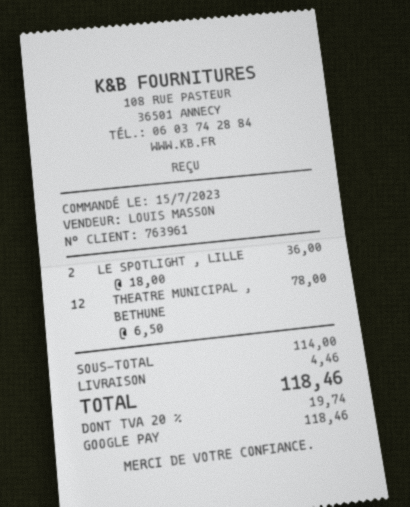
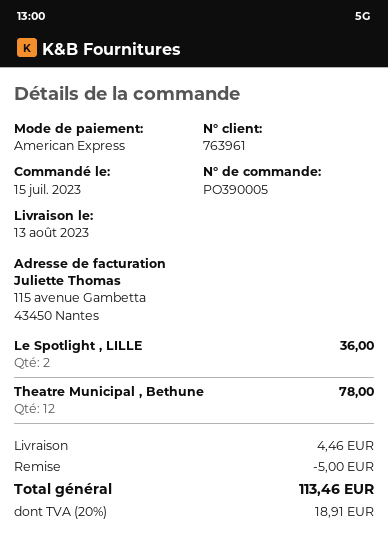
payment method: Google Pay -> American Express
discount: none -> 5.00
tax: 20% = 19.74 -> 20% = 18.91
total: 118.46 -> 113.46

